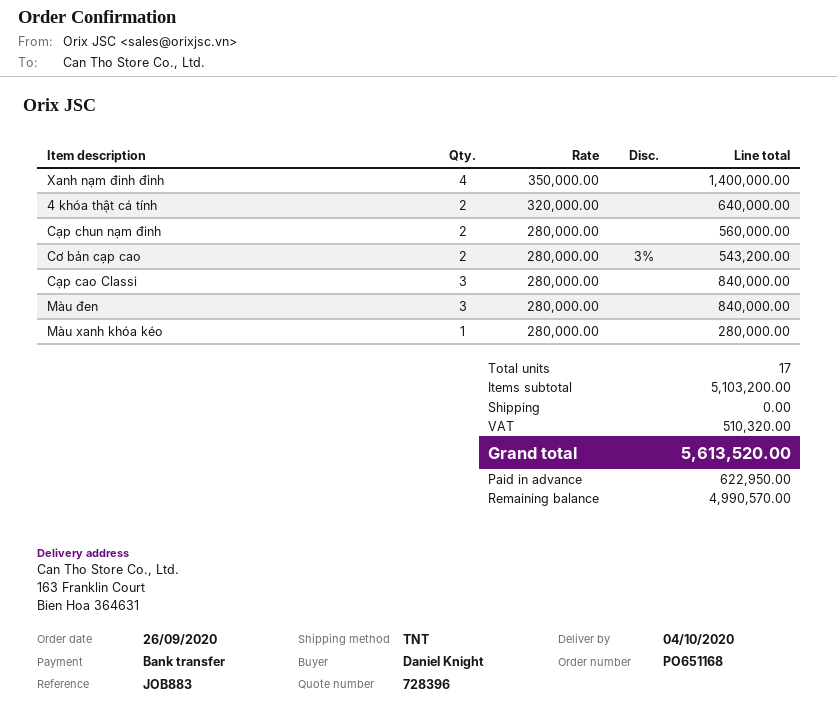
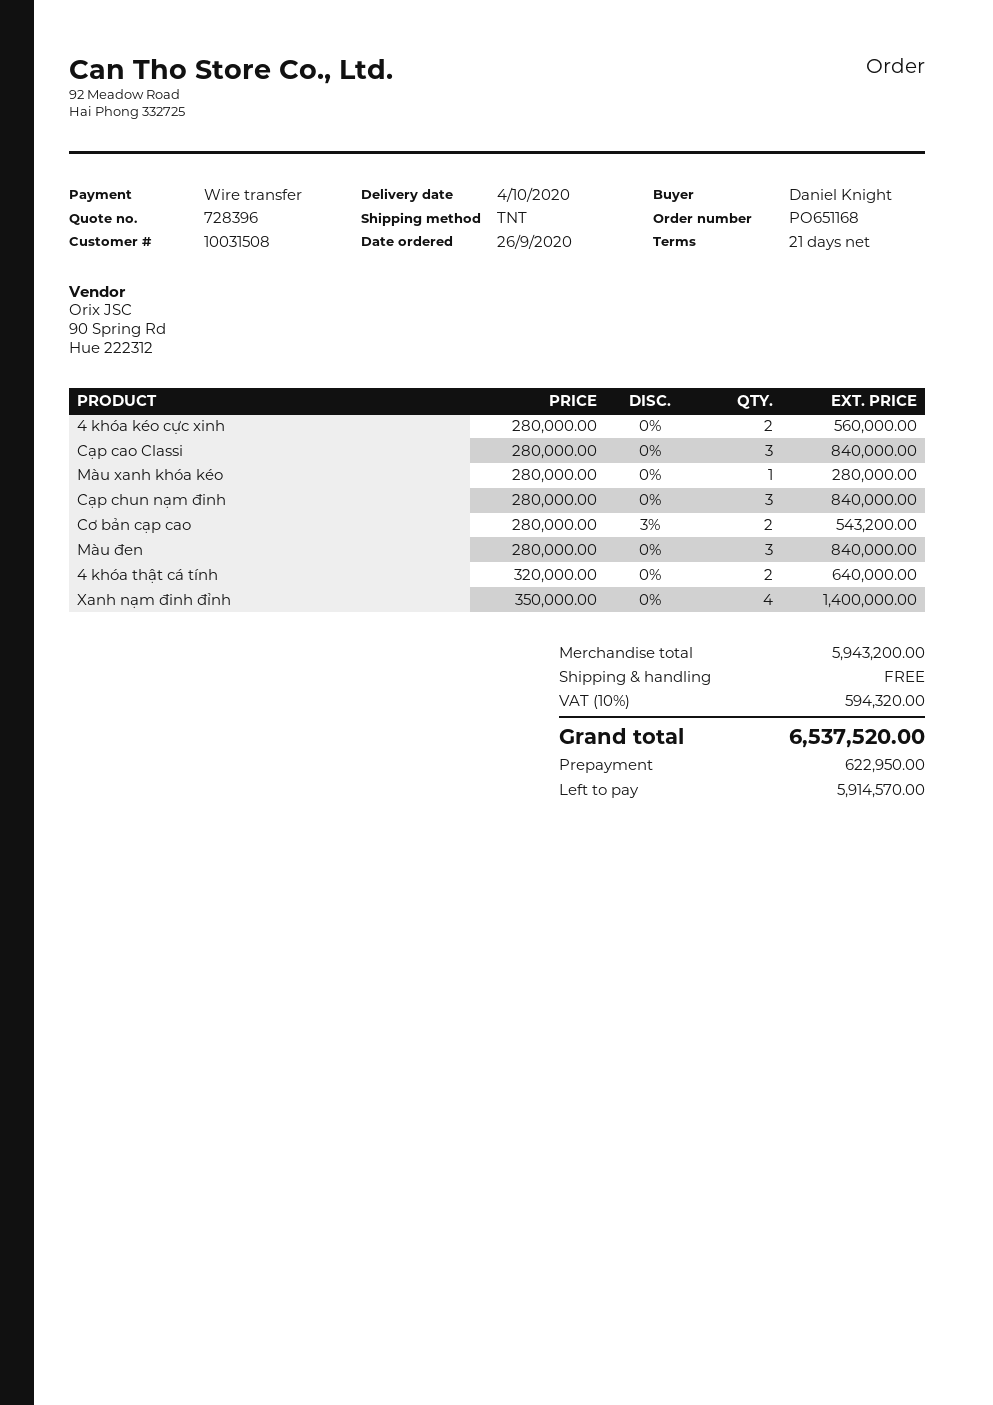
Cạp chun nạm đinh: 2 x 280000.00 = 560000.00 -> 3 x 280000.00 = 840000.00
4 khóa kéo cực xinh: none -> 2 x 280000.00 = 560000.00
subtotal: 5103200.00 -> 5943200.00
tax: 510320.00 -> 594320.00
total: 5613520.00 -> 6537520.00
balance: 4990570.00 -> 5914570.00

